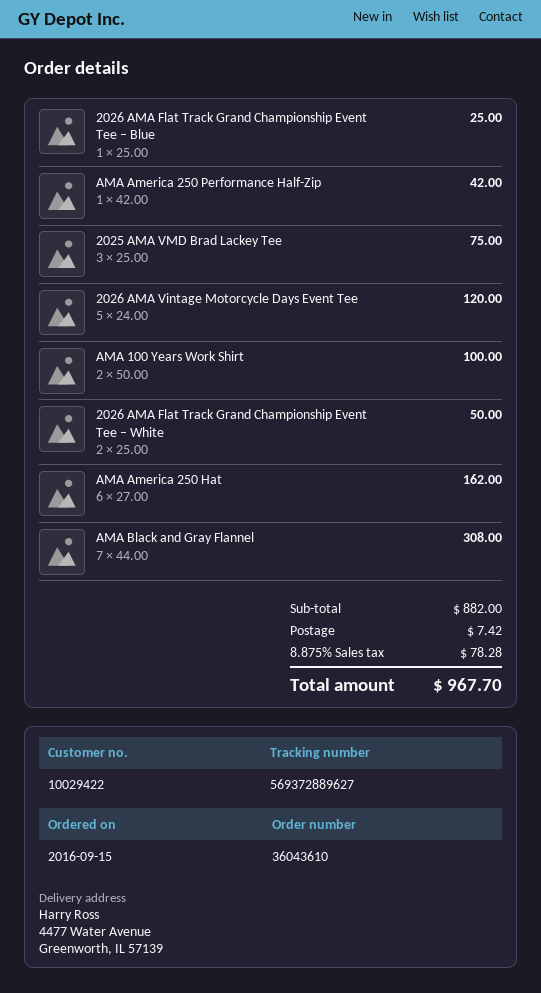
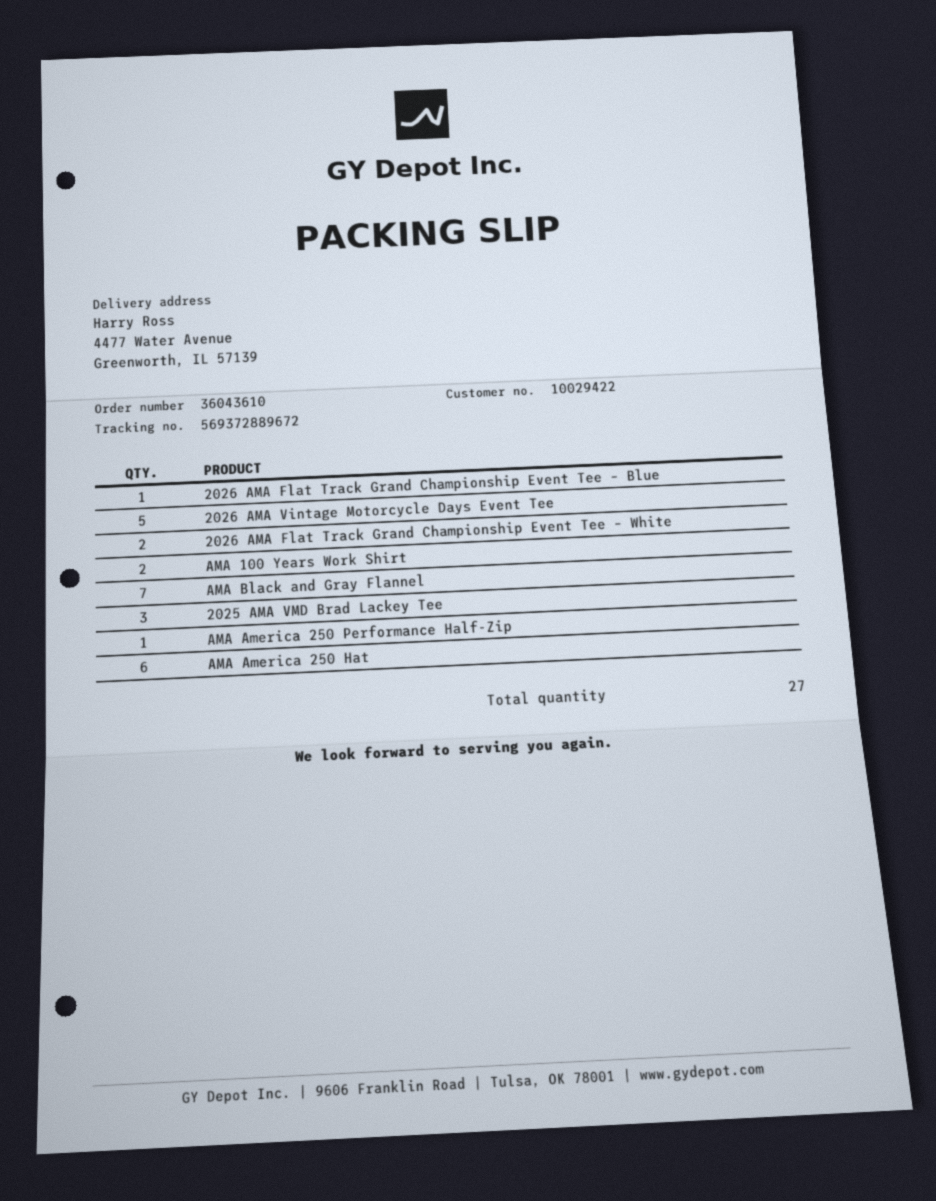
tracking number: 569372889627 -> 569372889672

